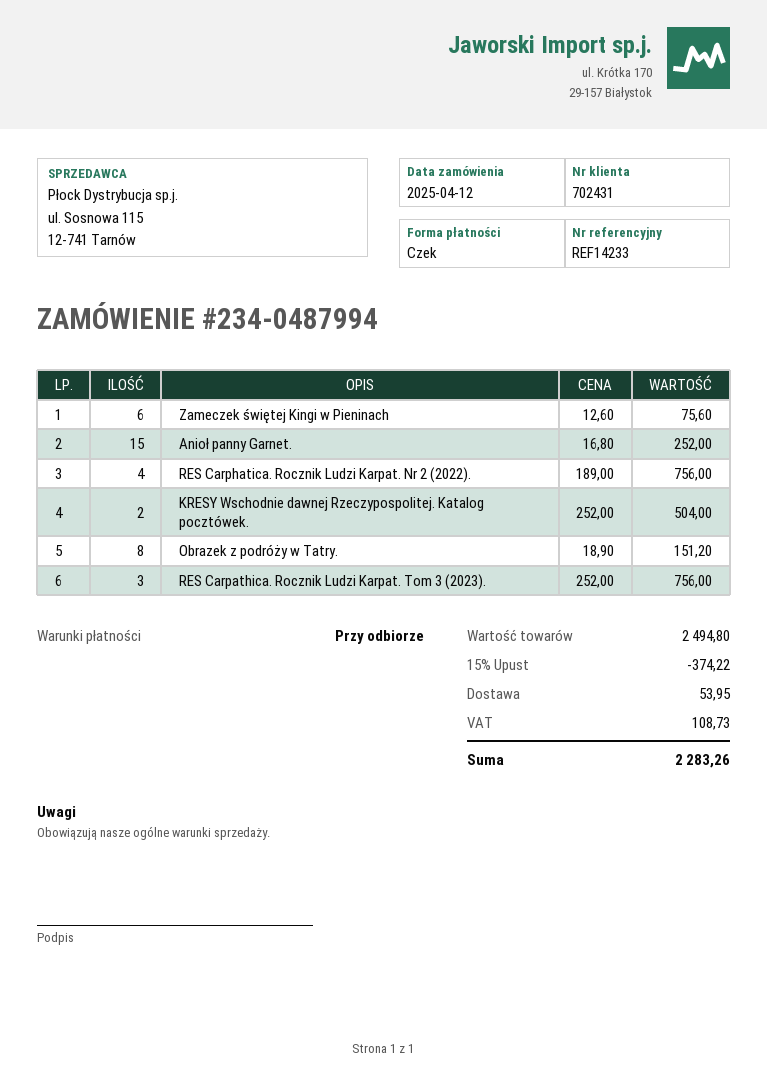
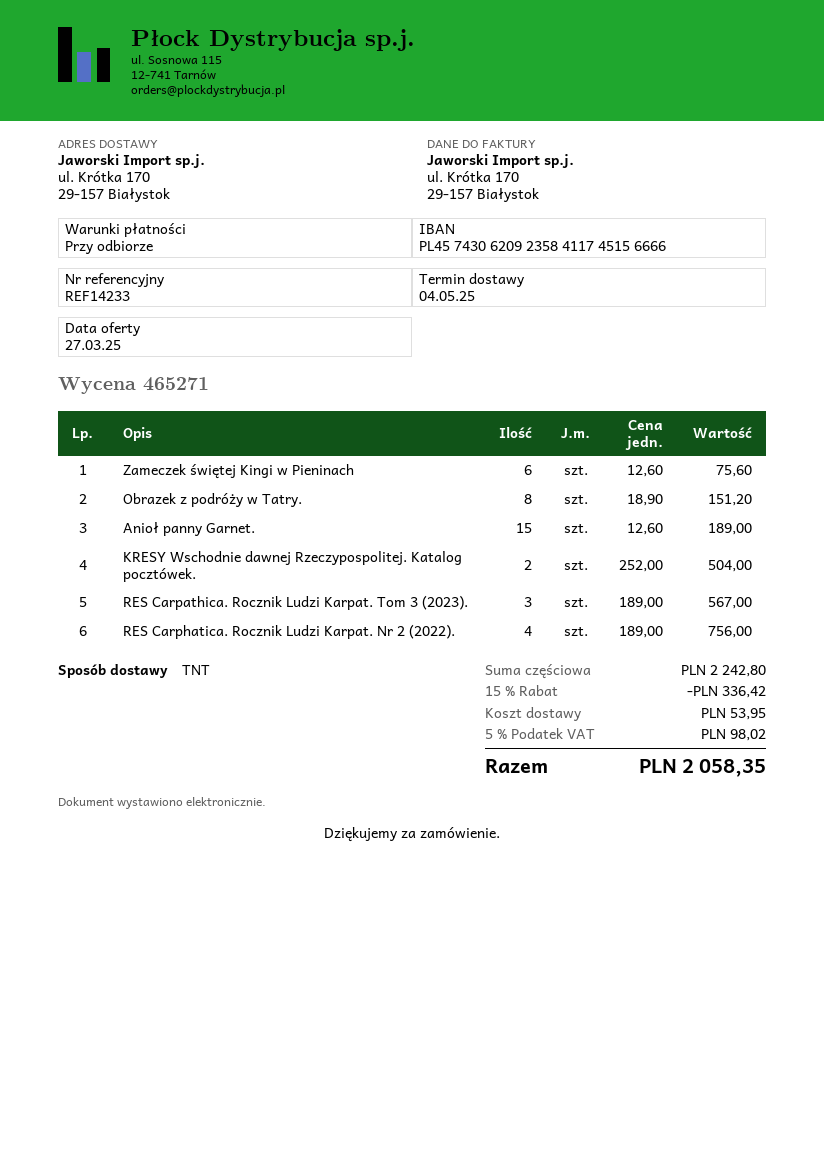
Anioł panny Garnet.: 15 x 16.80 = 252.00 -> 15 x 12.60 = 189.00
RES Carpathica. Rocznik Ludzi Karpat. Tom 3 (2023).: 3 x 252.00 = 756.00 -> 3 x 189.00 = 567.00
subtotal: 2494.80 -> 2242.80
discount: 15% = 374.22 -> 15% = 336.42
tax: 108.73 -> 98.02
total: 2283.26 -> 2058.35

